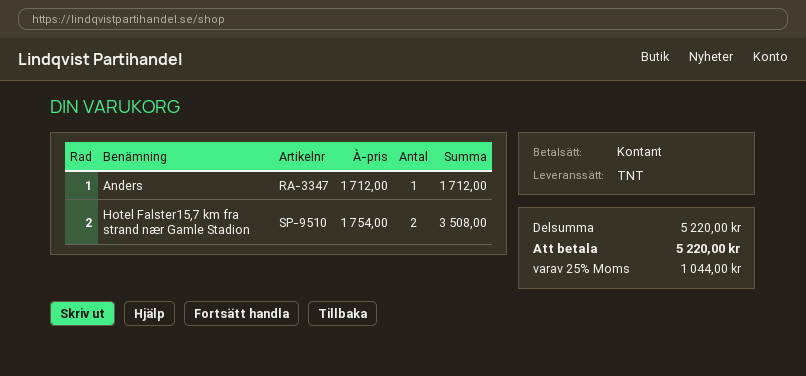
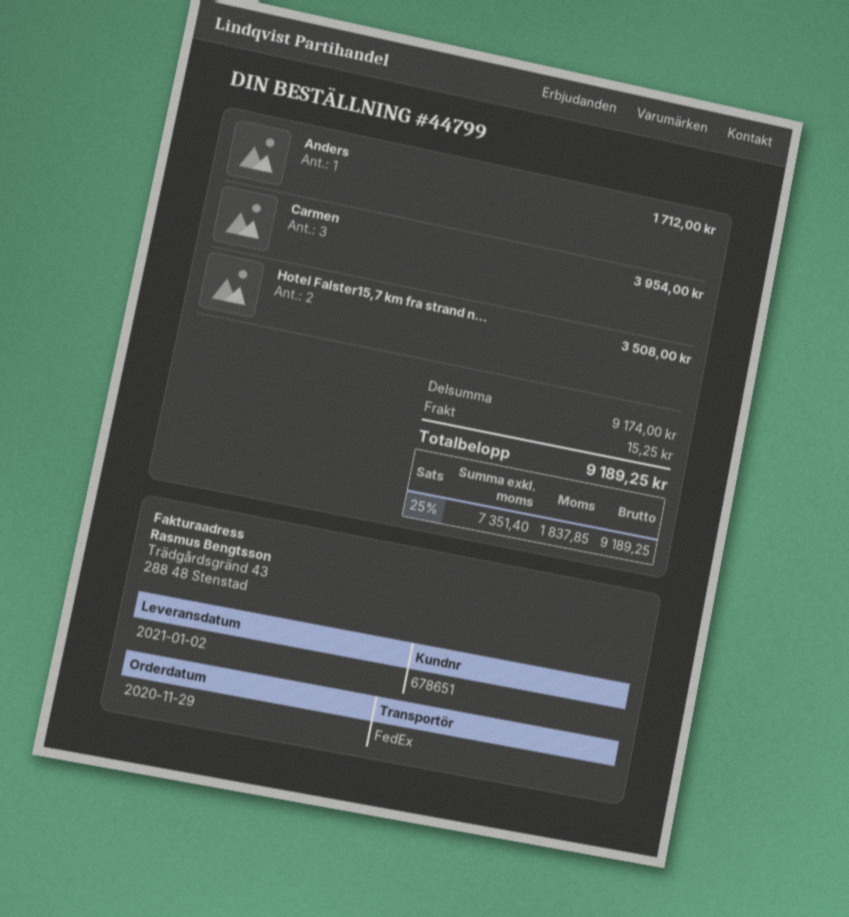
shipping method: TNT -> FedEx
Carmen: none -> 3 for 3954.00
subtotal: 5220.00 -> 9174.00
shipping: none -> 15.25
tax: 25% = 1044.00 -> 25% = 1837.85
total: 5220.00 -> 9189.25

